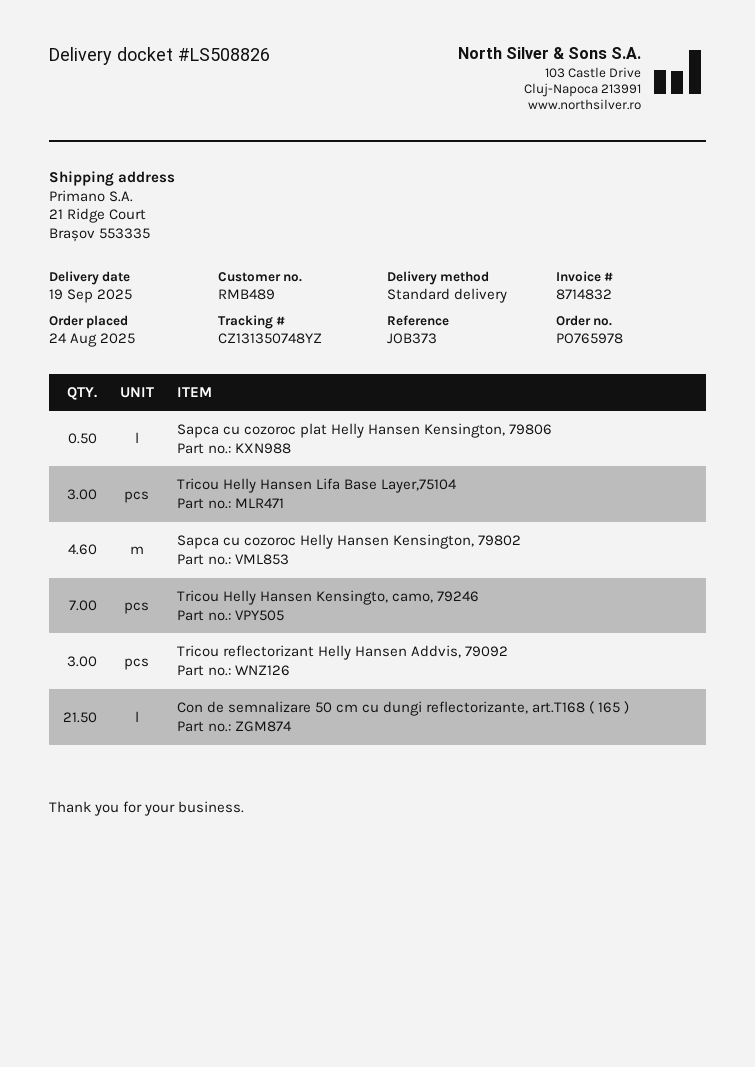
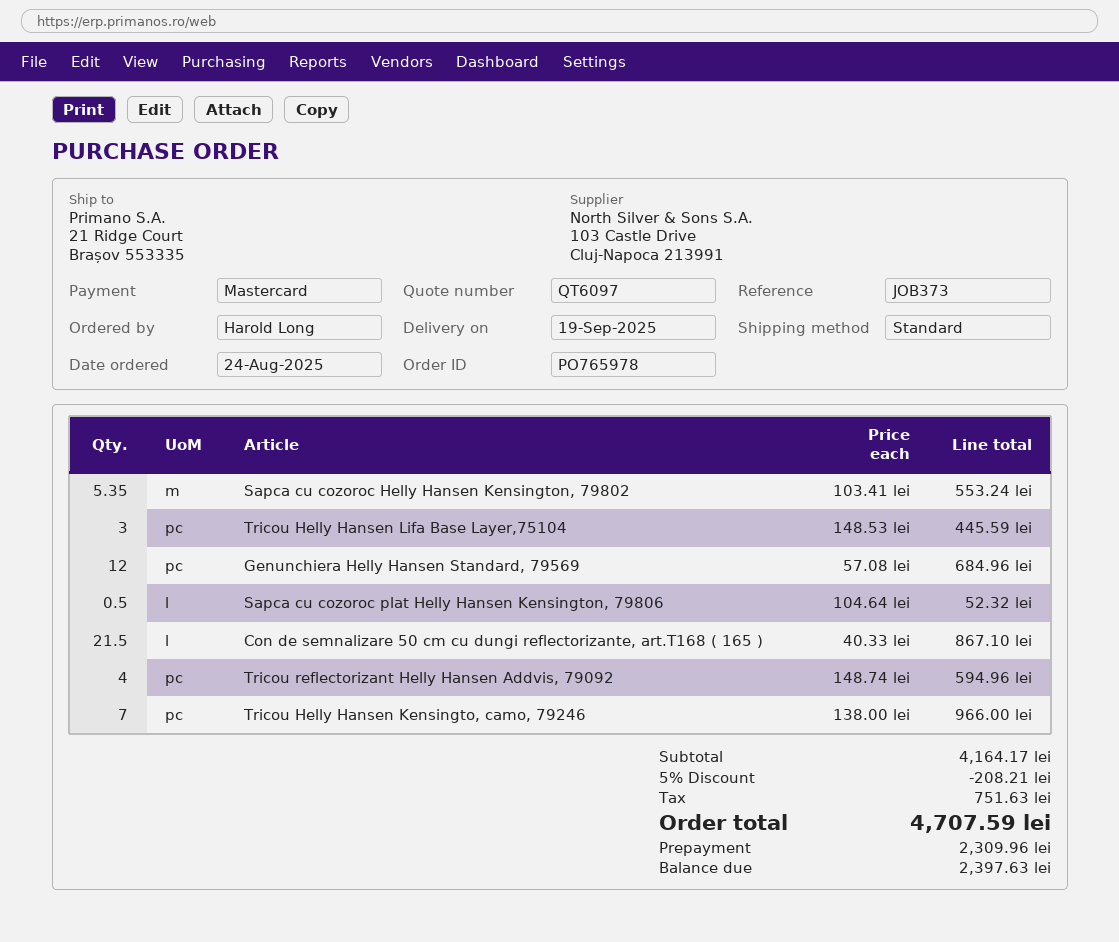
Sapca cu cozoroc Helly Hansen Kensington, 79802: 4.6 -> 5.35
Tricou reflectorizant Helly Hansen Addvis, 79092: 3 -> 4
Genunchiera Helly Hansen Standard, 79569: none -> 12

